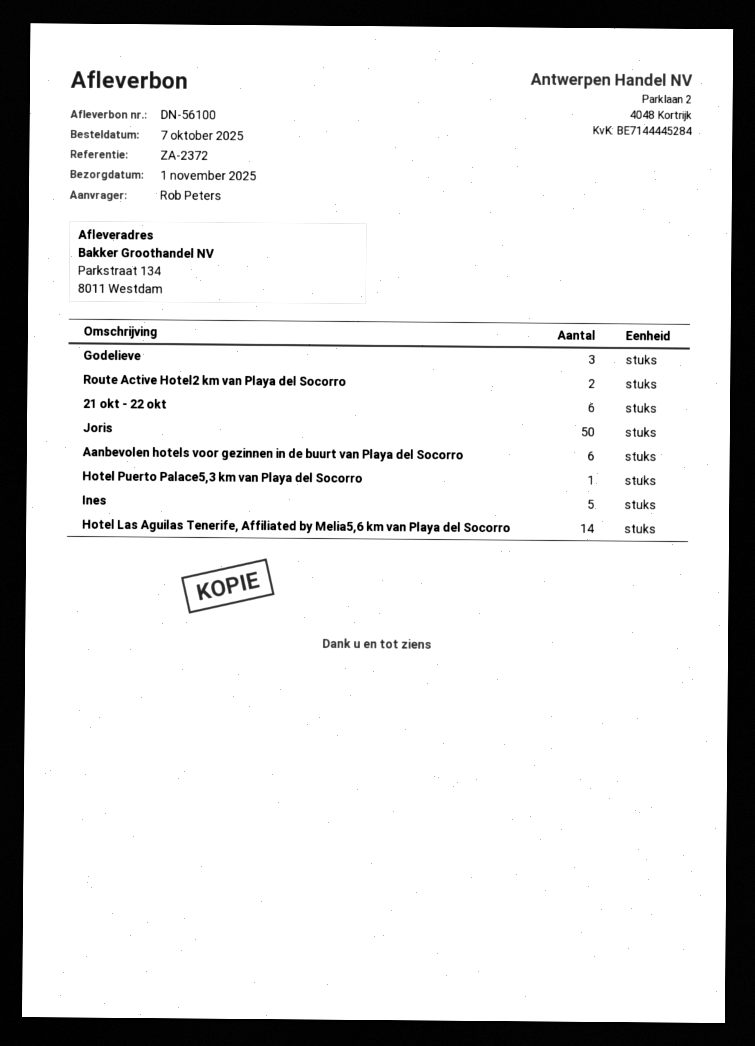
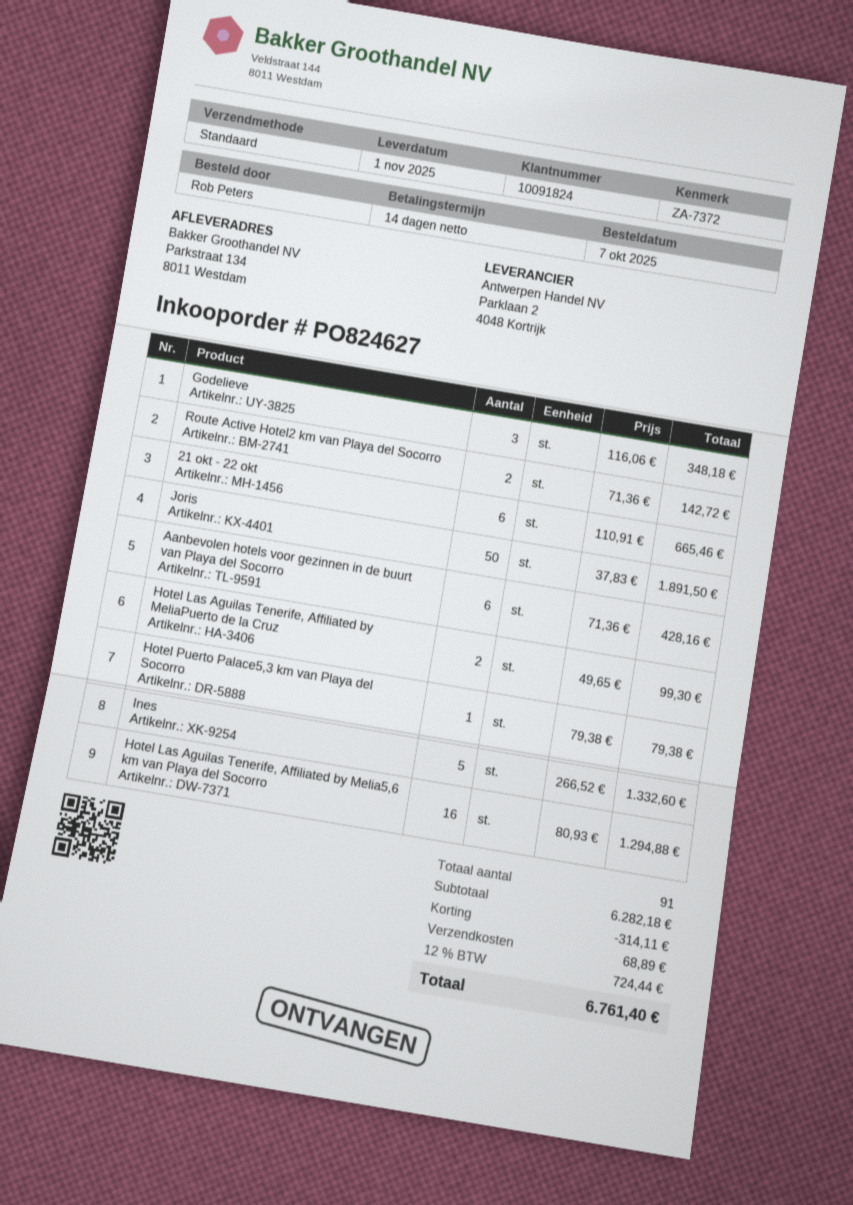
reference: ZA-2372 -> ZA-7372
Hotel Las Aguilas Tenerife, Affiliated by Melia5,6 km van Playa del Socorro: 14 -> 16
Hotel Las Aguilas Tenerife, Affiliated by MeliaPuerto de la Cruz: none -> 2

